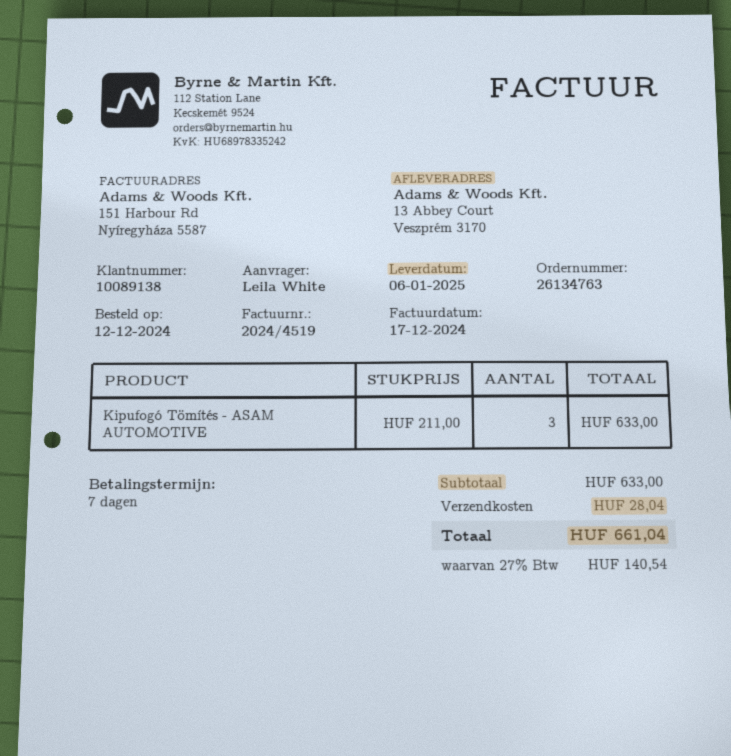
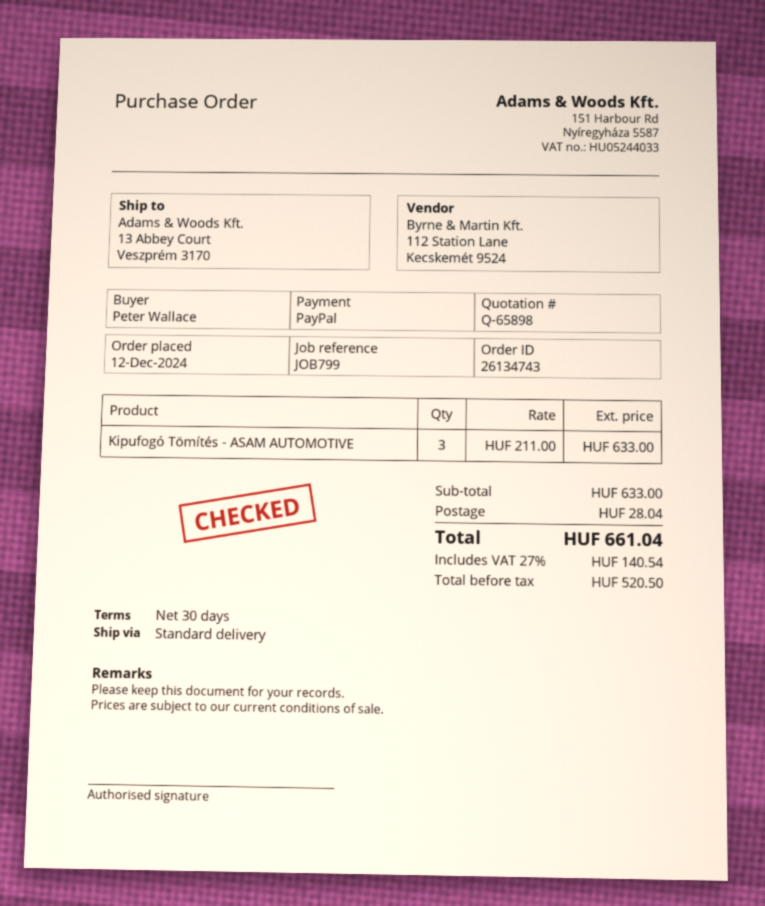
order number: 26134763 -> 26134743
payment terms: 7 days -> 30 days
ordered by: Leila White -> Peter Wallace

